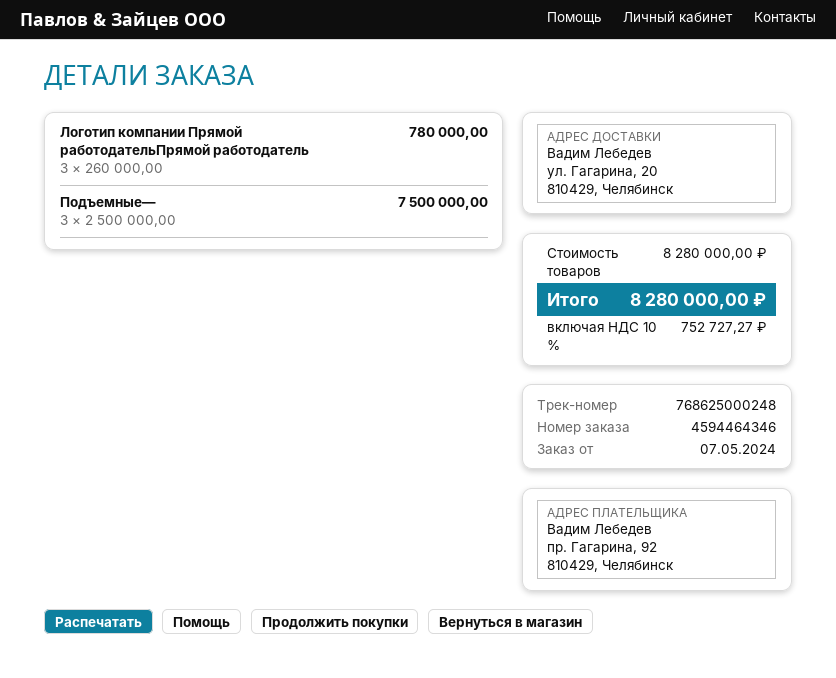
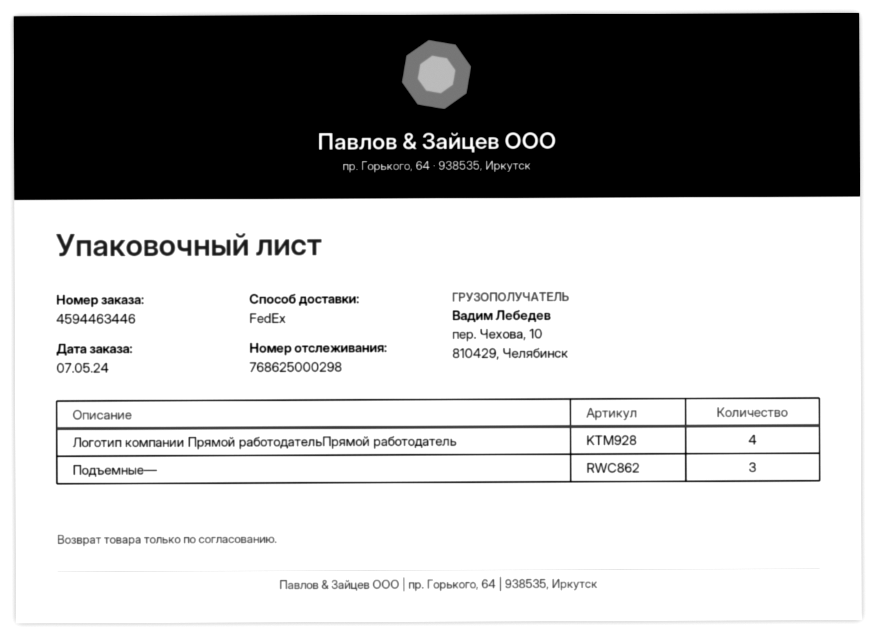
order number: 4594464346 -> 4594463446
tracking number: 768625000248 -> 768625000298
ship to: ул. Гагарина, 20, 810429, Челябинск -> пер. Чехова, 10, 810429, Челябинск
Логотип компании Прямой работодательПрямой работодатель: 3 -> 4

